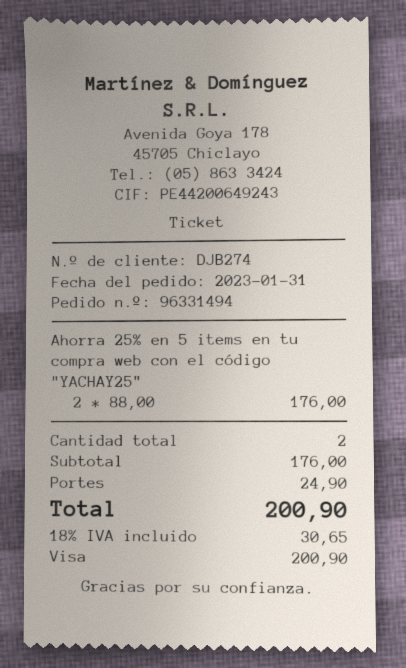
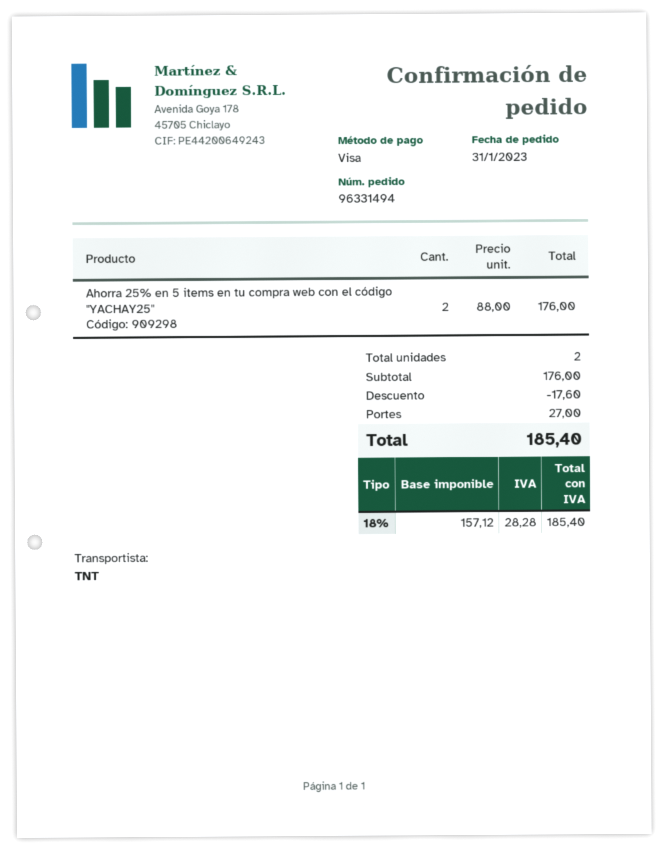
discount: none -> 17.60
shipping: 24.90 -> 27.00
tax: 18% = 30.65 -> 18% = 28.28
total: 200.90 -> 185.40

